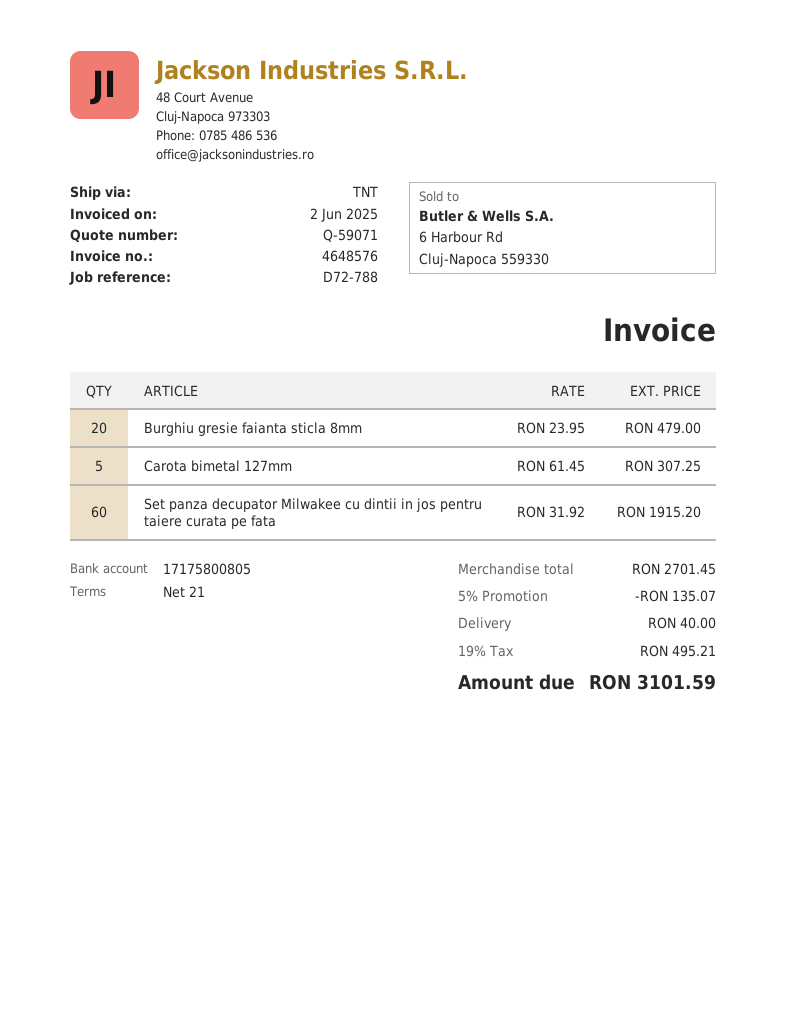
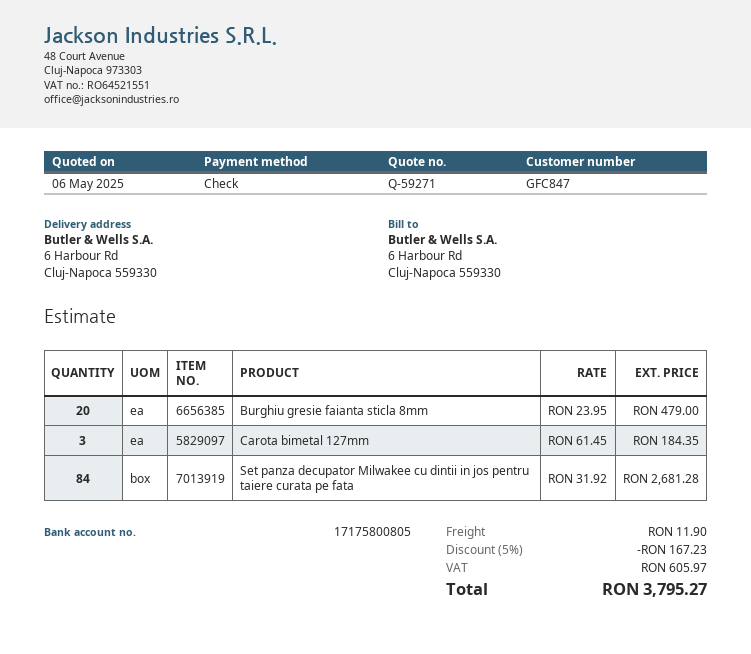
quote number: Q-59071 -> Q-59271
Carota bimetal 127mm: 5 x 61.45 = 307.25 -> 3 x 61.45 = 184.35
Set panza decupator Milwakee cu dintii in jos pentru taiere curata pe fata: 60 x 31.92 = 1915.20 -> 84 x 31.92 = 2681.28
discount: 5% = 135.07 -> 5% = 167.23
shipping: 40.00 -> 11.90
tax: 495.21 -> 605.97
total: 3101.59 -> 3795.27

